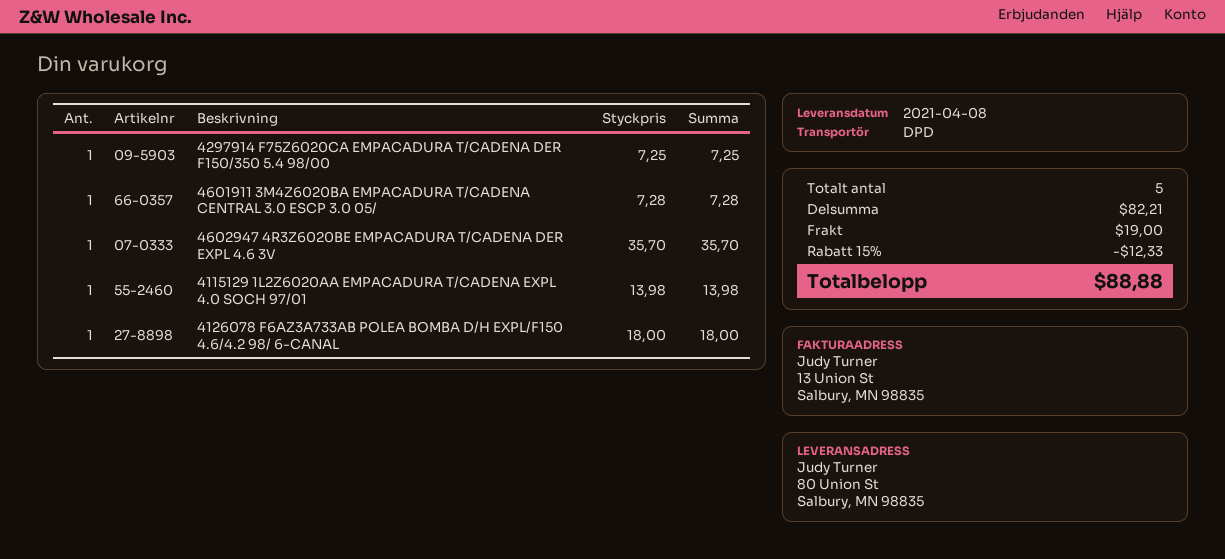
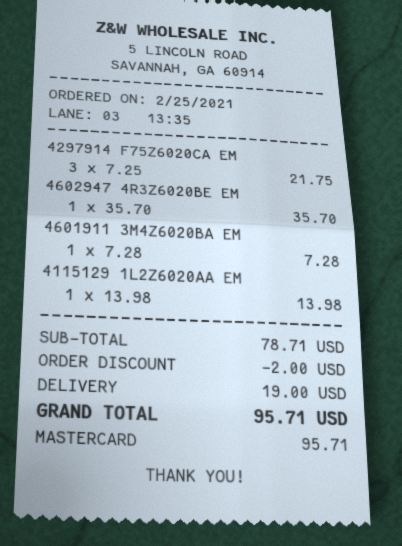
4297914 F75Z6020CA EMPACADURA T/CADENA DER F150/350 5.4 98/00: 1 x 7.25 = 7.25 -> 3 x 7.25 = 21.75
4126078 F6AZ3A733AB POLEA BOMBA D/H EXPL/F150 4.6/4.2 98/ 6-CANAL: 1 x 18.00 = 18.00 -> none
subtotal: 82.21 -> 78.71
discount: 12.33 -> 2.00
total: 88.88 -> 95.71

